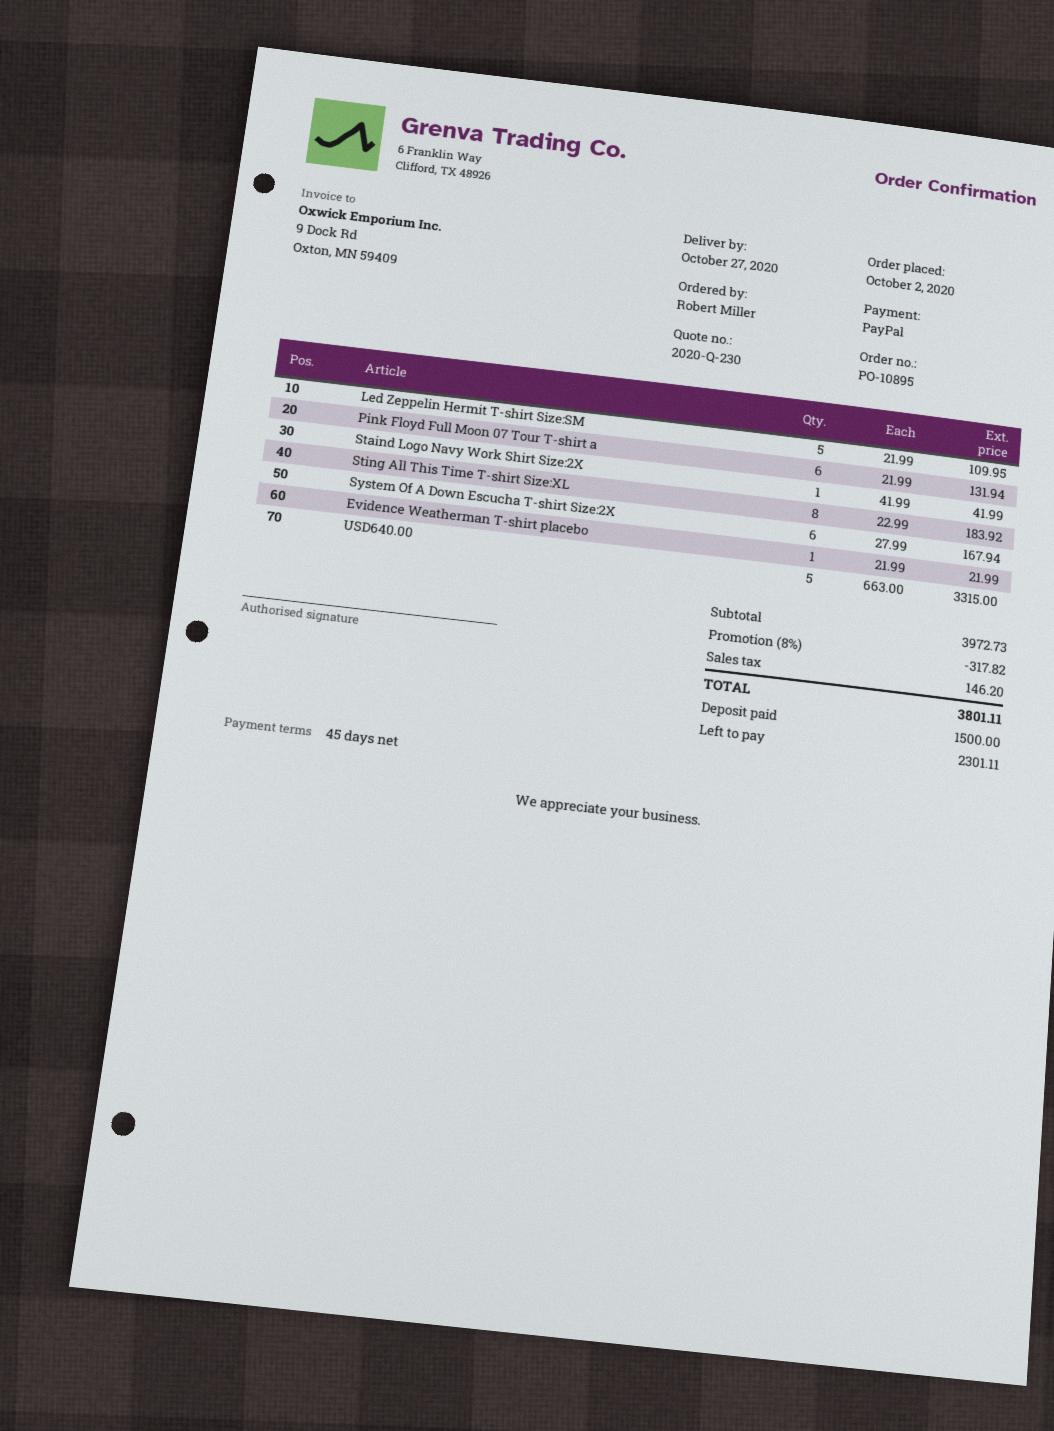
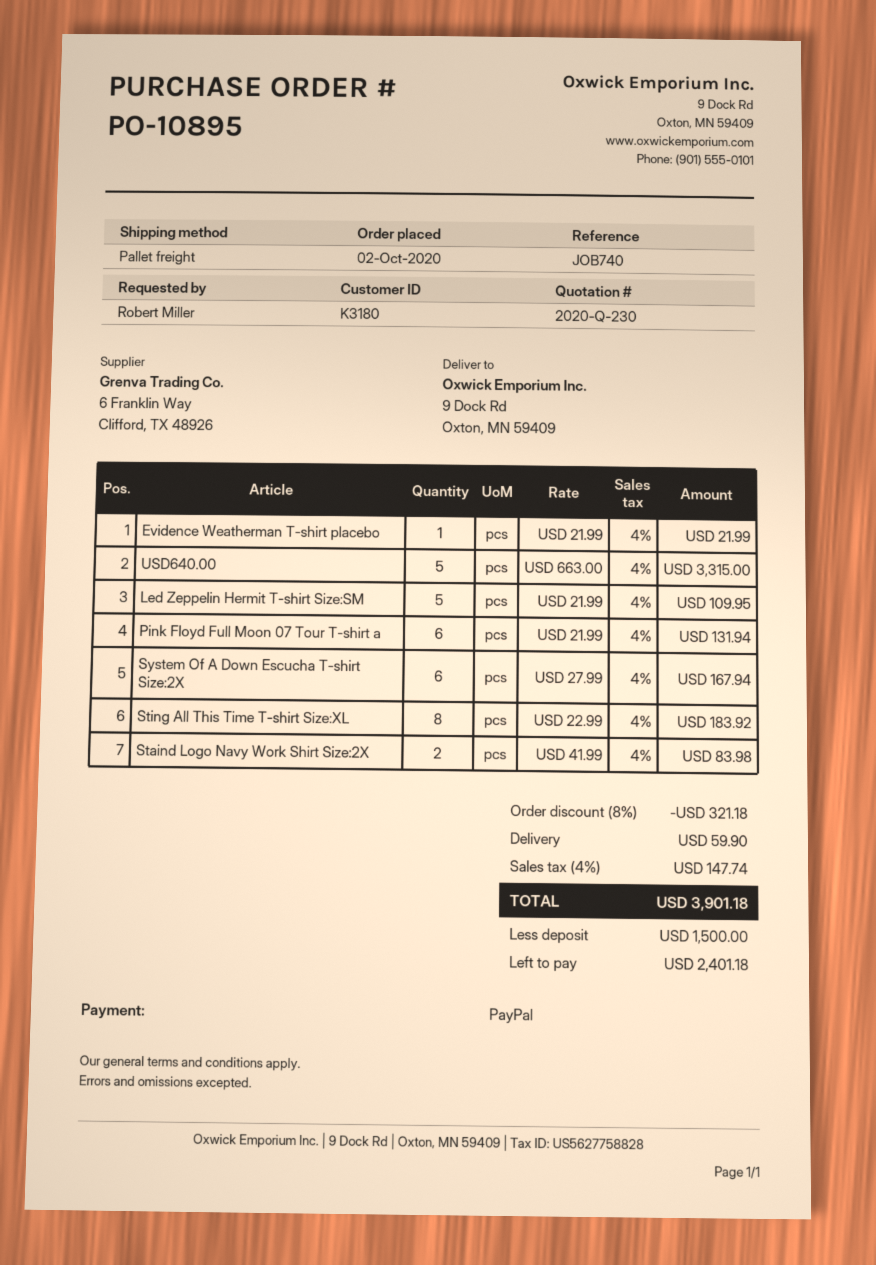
Staind Logo Navy Work Shirt Size:2X: 1 x 41.99 = 41.99 -> 2 x 41.99 = 83.98
discount: 8% = 317.82 -> 8% = 321.18
shipping: none -> 59.90
tax: 146.20 -> 147.74
total: 3801.11 -> 3901.18
balance: 2301.11 -> 2401.18

